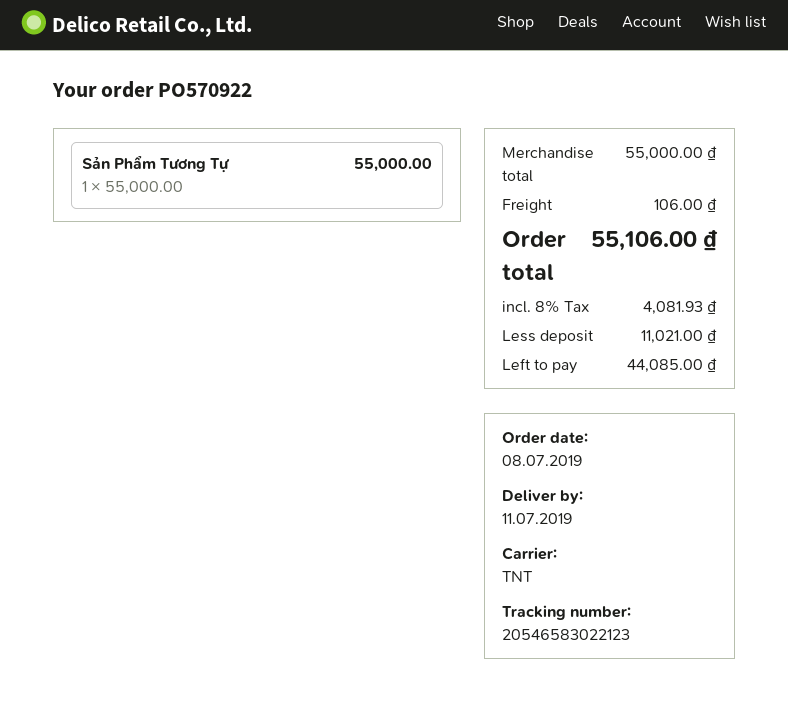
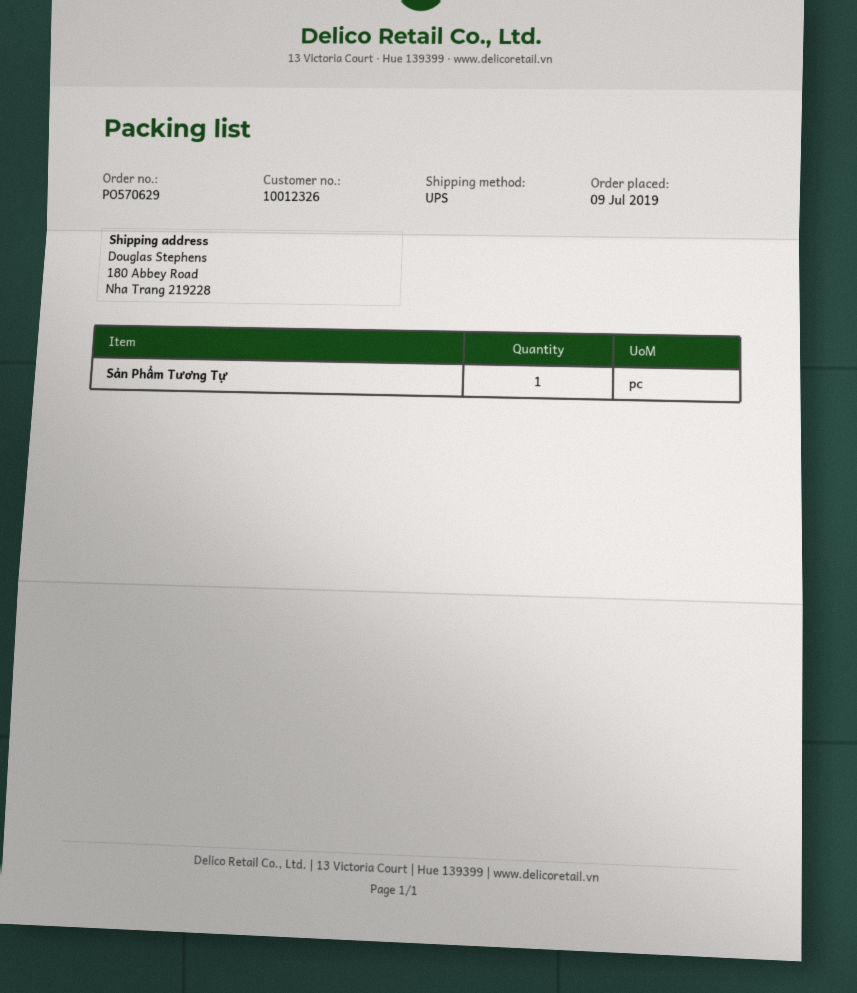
order number: PO570922 -> PO570629
order date: 2019-07-08 -> 2019-07-09
shipping method: TNT -> UPS

